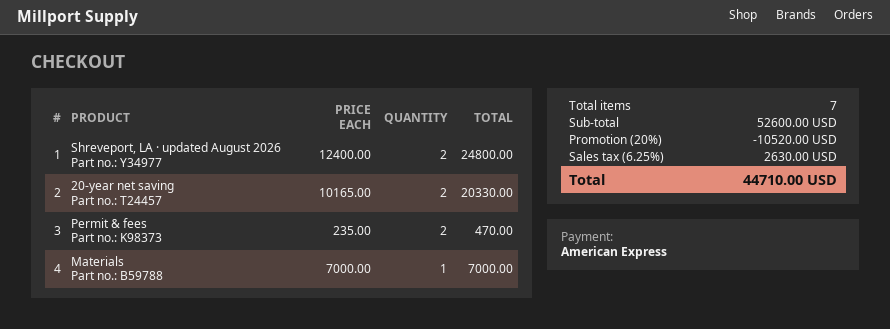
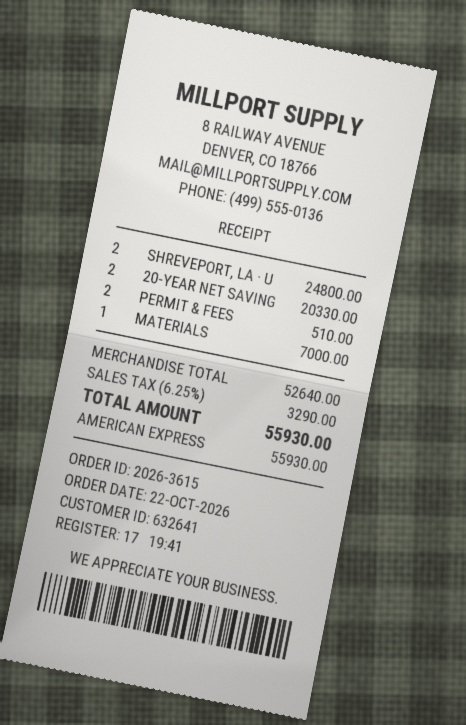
Permit & fees: 2 for 470.00 -> 2 for 510.00
subtotal: 52600.00 -> 52640.00
discount: 20% = 10520.00 -> none
tax: 6.25% = 2630.00 -> 6.25% = 3290.00
total: 44710.00 -> 55930.00

